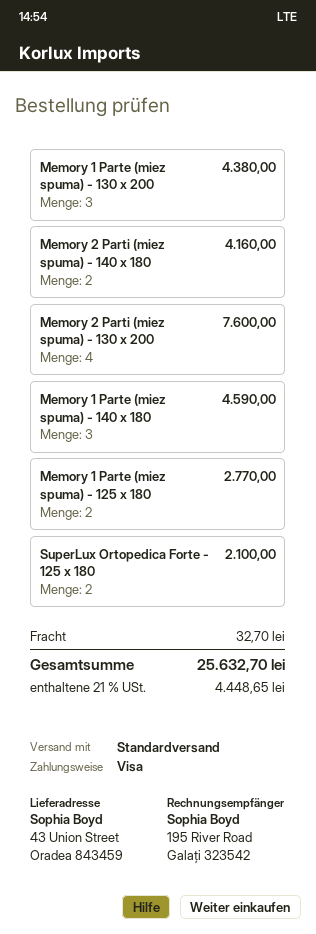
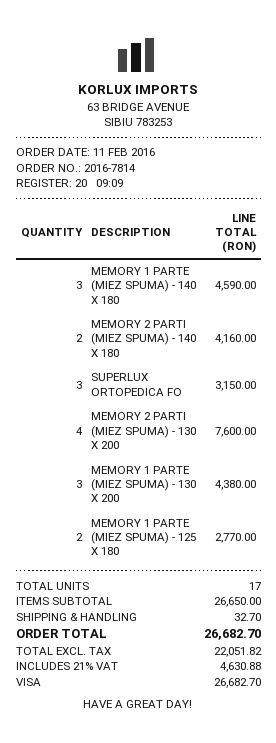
SuperLux Ortopedica Forte - 125 x 180: 2 for 2100.00 -> 3 for 3150.00
tax: 21% = 4448.65 -> 21% = 4630.88
total: 25632.70 -> 26682.70

